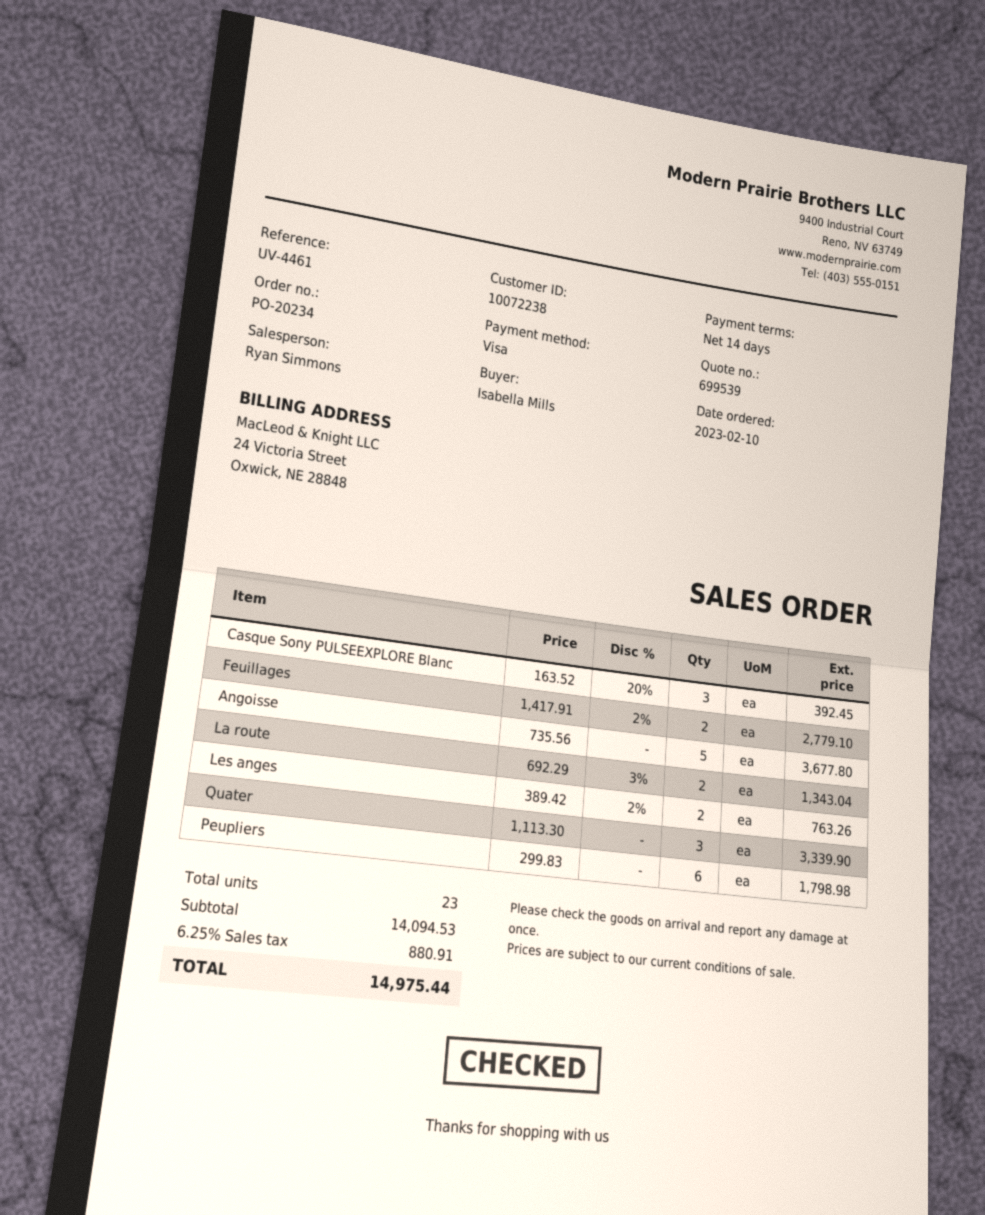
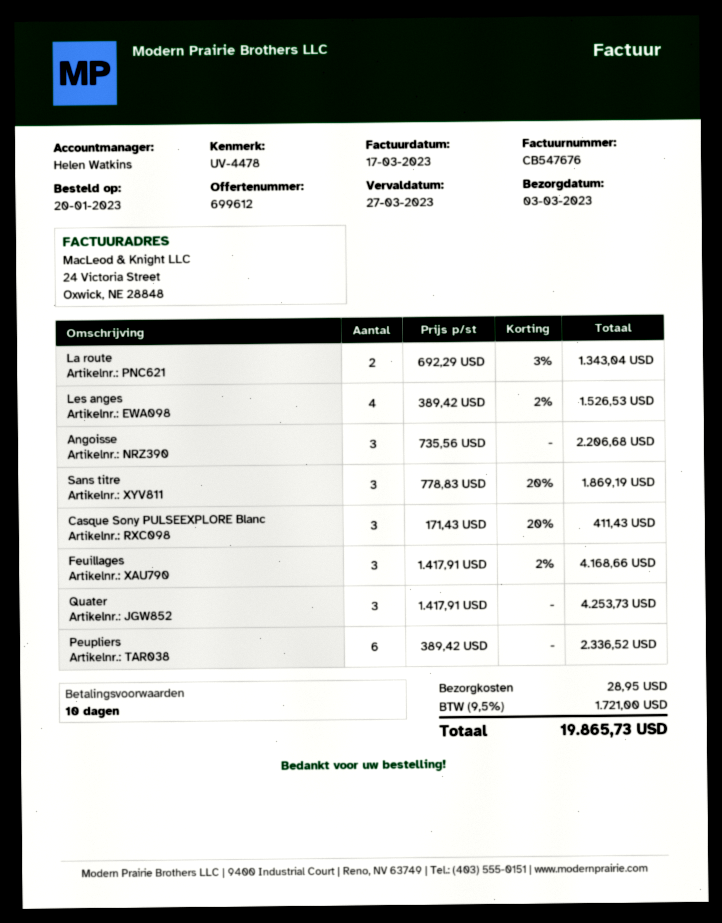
quote number: 699539 -> 699612
order date: 2023-02-10 -> 2023-01-20
payment terms: 14 days -> 10 days
reference: UV-4461 -> UV-4478
sales rep: Ryan Simmons -> Helen Watkins
Casque Sony PULSEEXPLORE Blanc: 3 x 163.52 - 20% = 392.45 -> 3 x 171.43 - 20% = 411.43
Feuillages: 2 x 1417.91 - 2% = 2779.10 -> 3 x 1417.91 - 2% = 4168.66
Angoisse: 5 x 735.56 = 3677.80 -> 3 x 735.56 = 2206.68
Les anges: 2 x 389.42 - 2% = 763.26 -> 4 x 389.42 - 2% = 1526.53
Quater: 3 x 1113.30 = 3339.90 -> 3 x 1417.91 = 4253.73
Peupliers: 6 x 299.83 = 1798.98 -> 6 x 389.42 = 2336.52
Sans titre: none -> 3 x 778.83 - 20% = 1869.19
shipping: none -> 28.95
tax: 6.25% = 880.91 -> 9.5% = 1721.00
total: 14975.44 -> 19865.73

